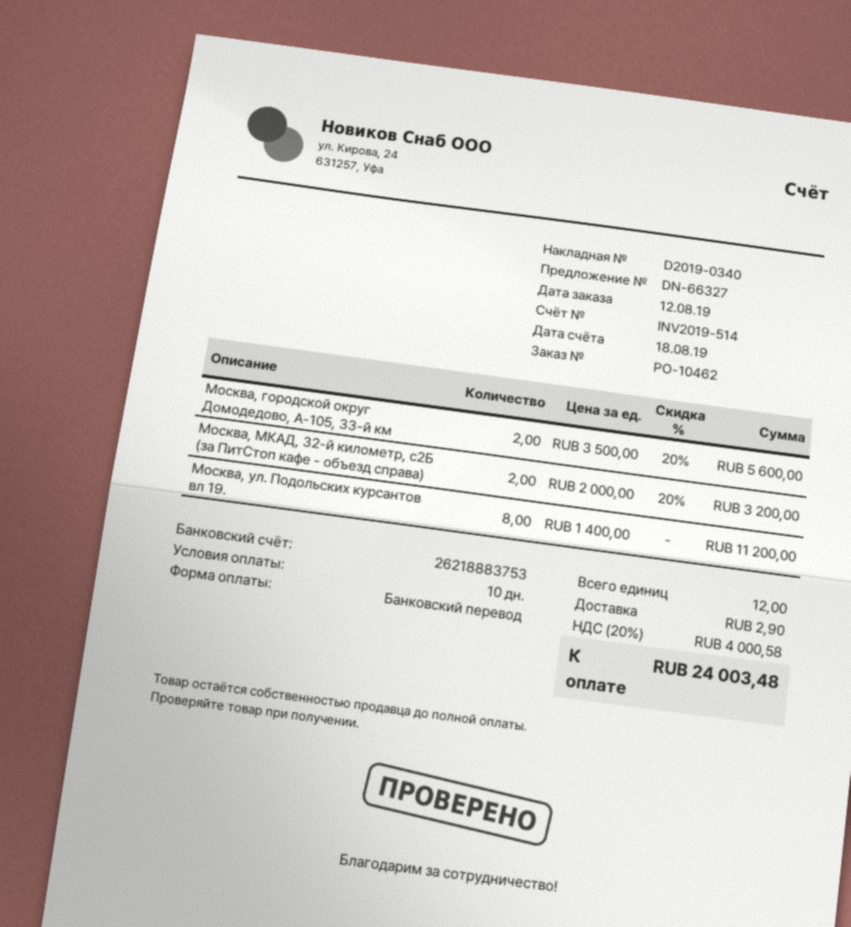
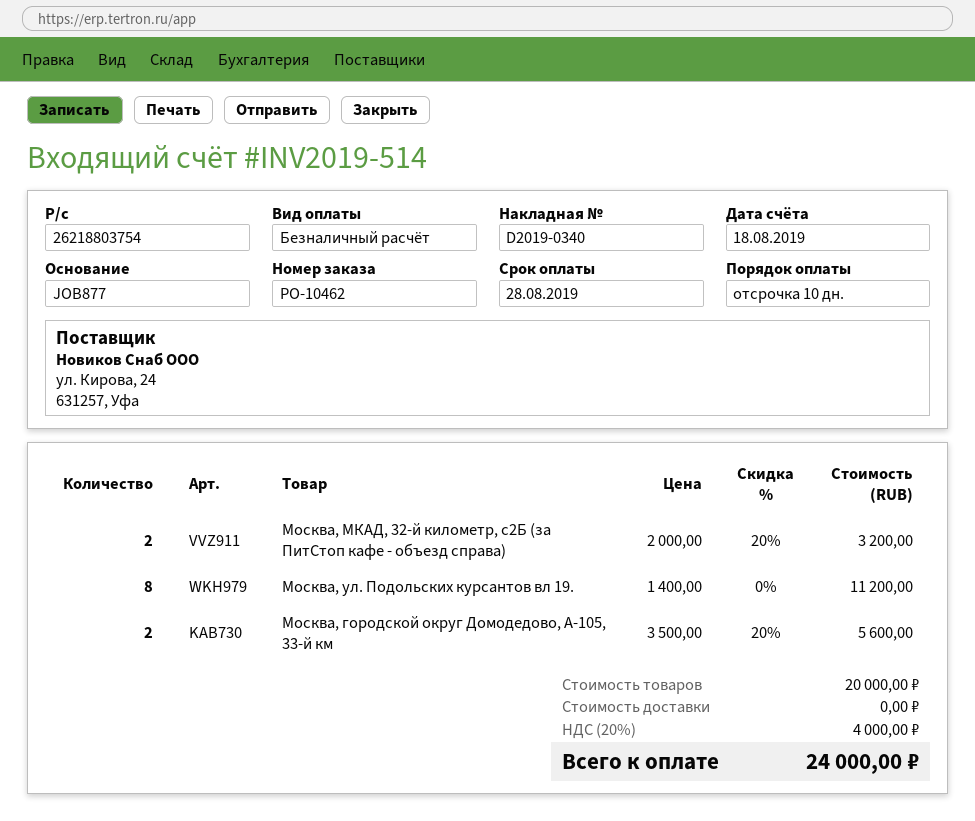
bank account: 26218883753 -> 26218803754
shipping: 2.90 -> 0.00
tax: 20% = 4000.58 -> 20% = 4000.00
total: 24003.48 -> 24000.00

